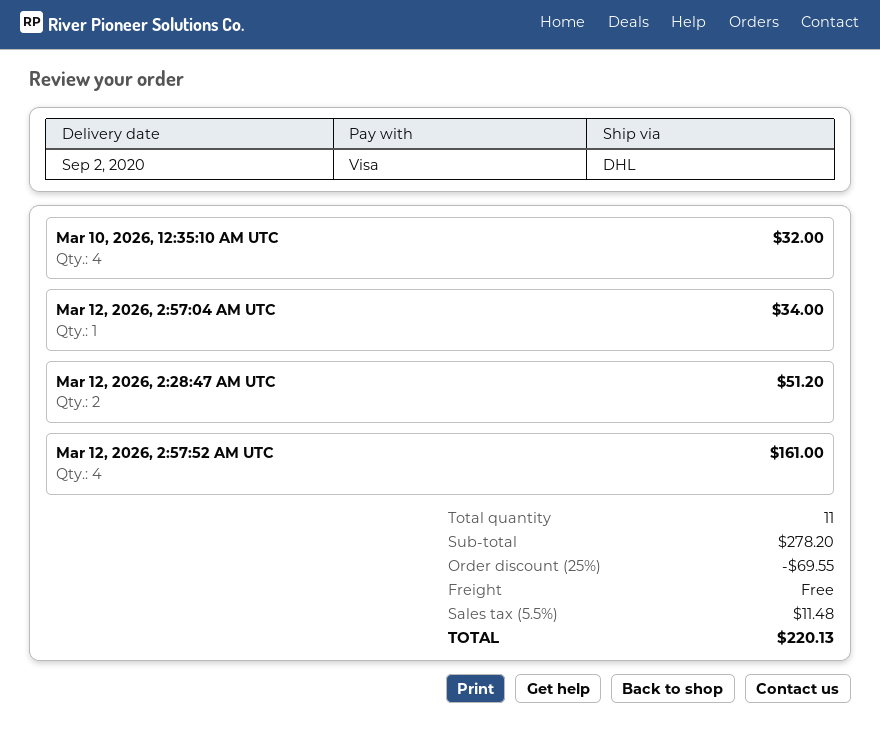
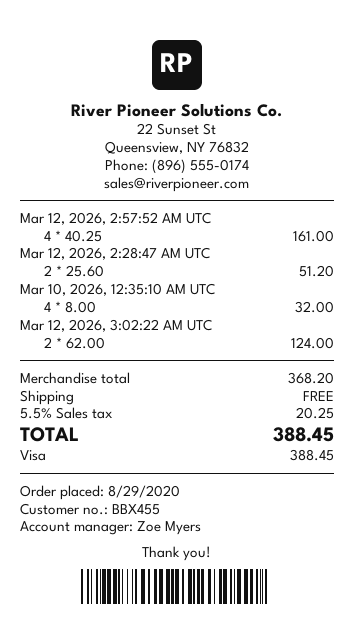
Mar 12, 2026, 2:57:04 AM UTC: 1 for 34.00 -> none
Mar 12, 2026, 3:02:22 AM UTC: none -> 2 for 124.00
subtotal: 278.20 -> 368.20
discount: 25% = 69.55 -> none
tax: 5.5% = 11.48 -> 5.5% = 20.25
total: 220.13 -> 388.45

